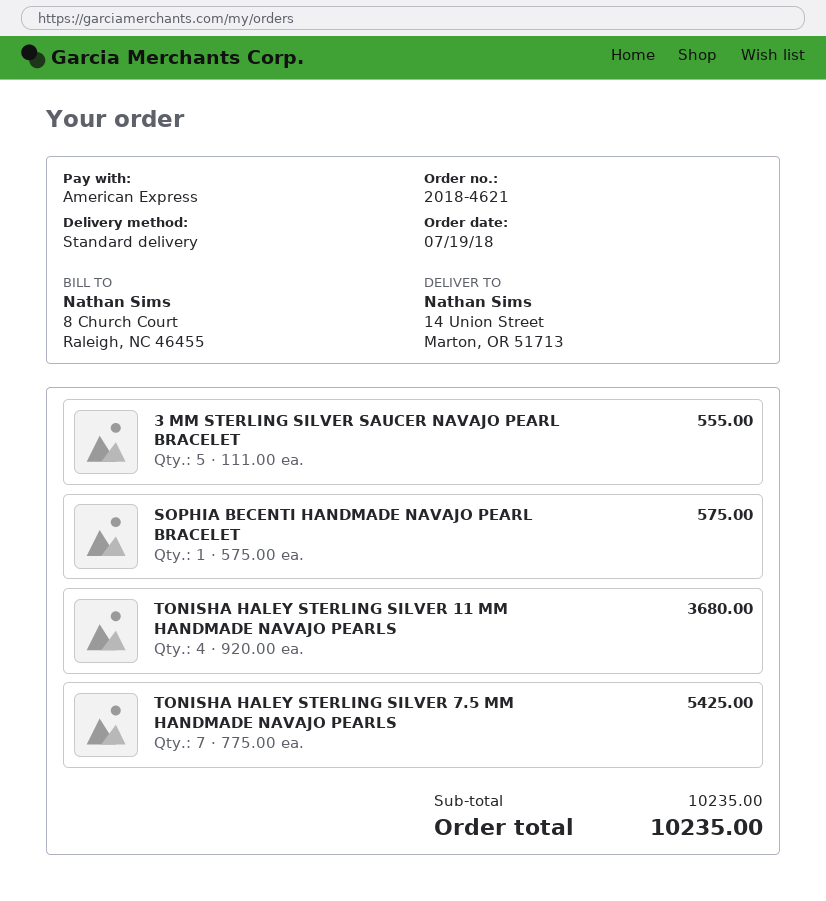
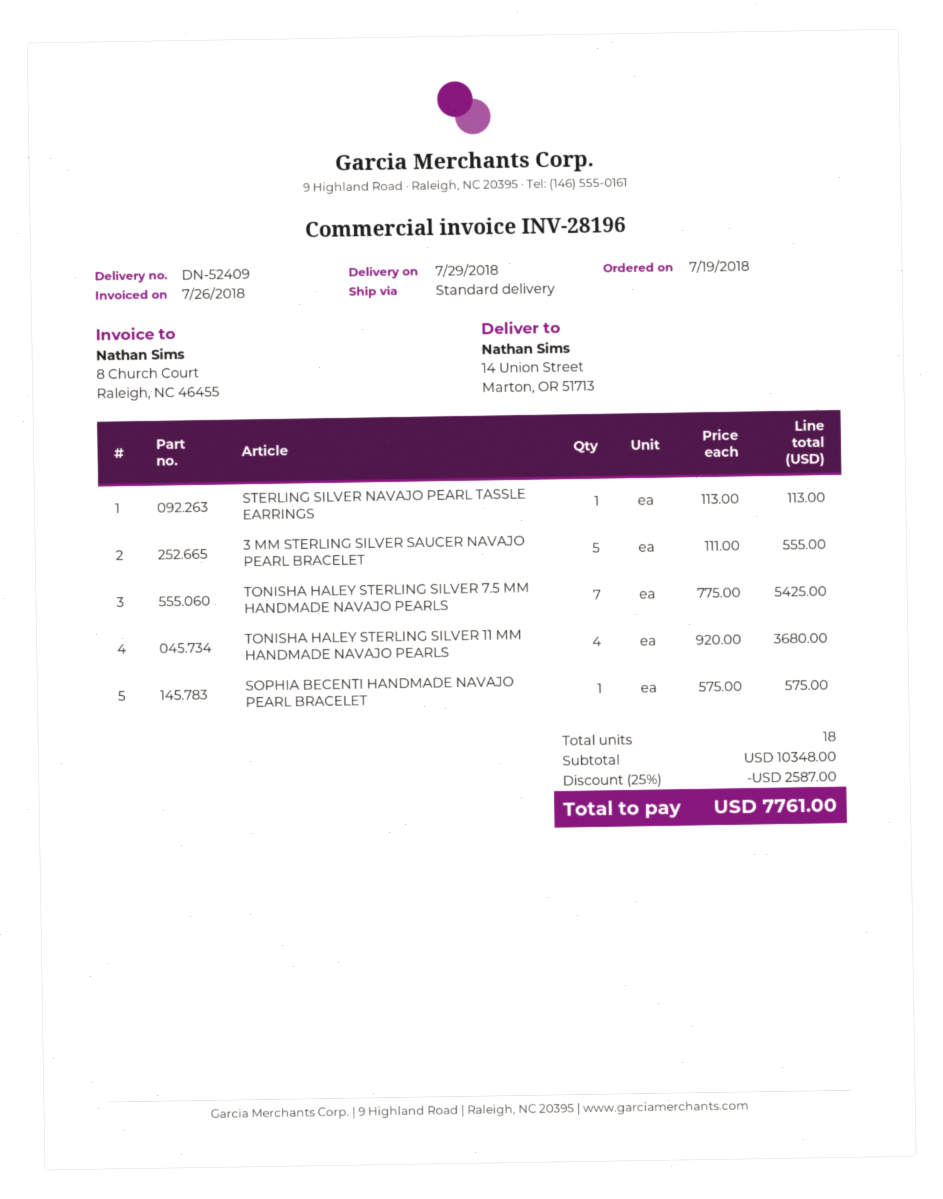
STERLING SILVER NAVAJO PEARL TASSLE EARRINGS: none -> 1 x 113.00 = 113.00
subtotal: 10235.00 -> 10348.00
discount: none -> 25% = 2587.00
total: 10235.00 -> 7761.00

